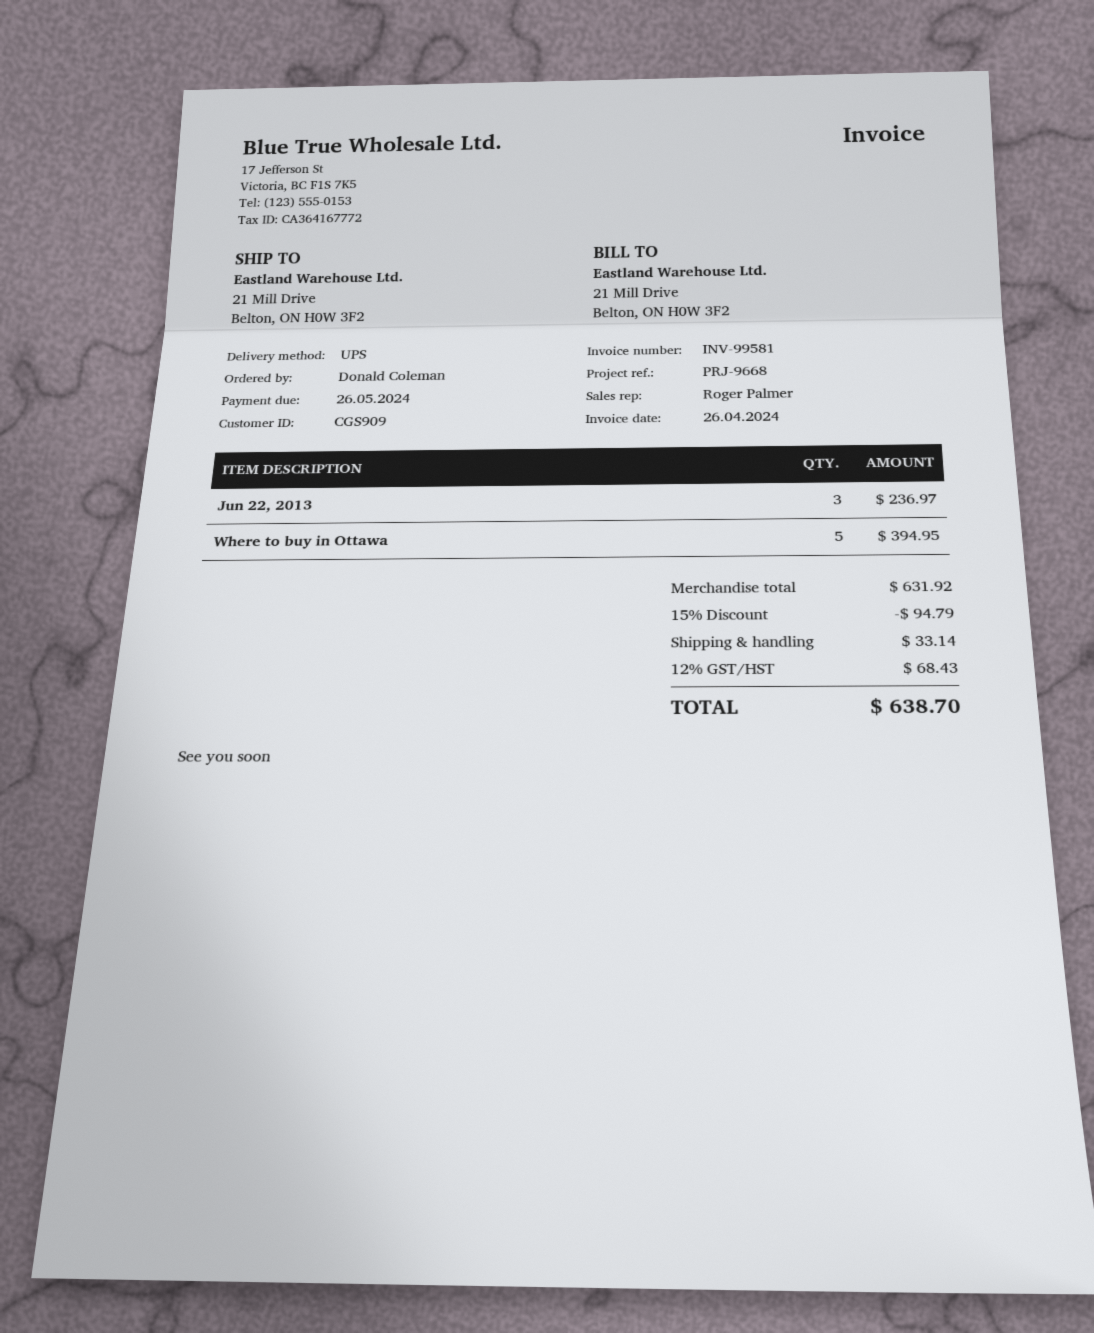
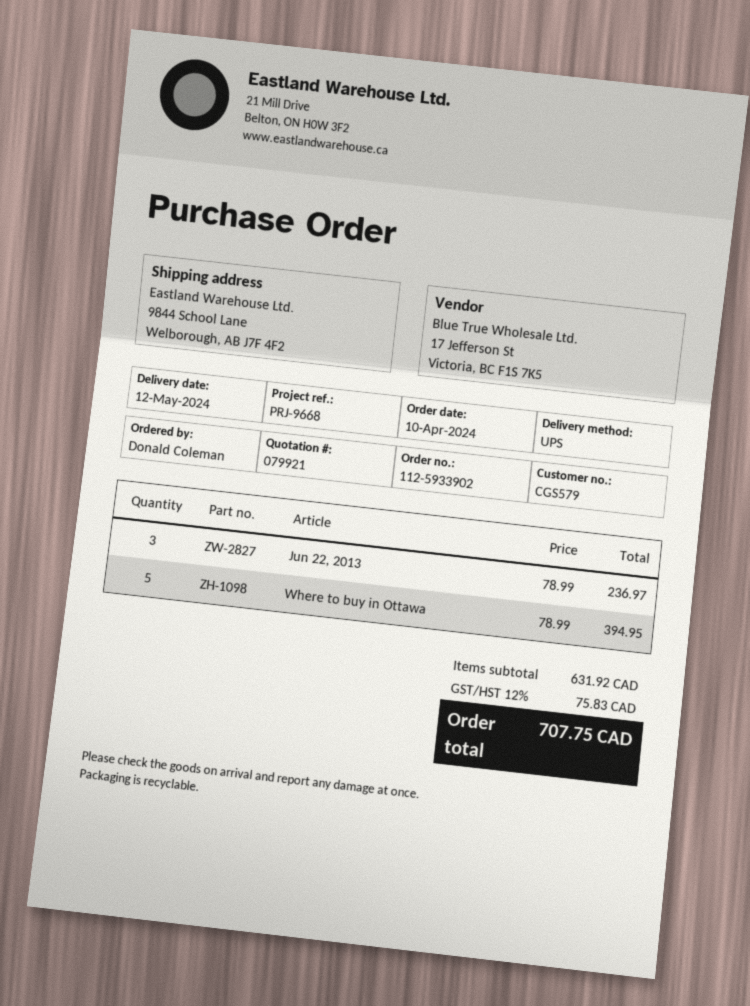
customer number: CGS909 -> CGS579
ship to: 21 Mill Drive, Belton, ON H0W 3F2 -> 9844 School Lane, Welborough, AB J7F 4F2
discount: 15% = 94.79 -> none
shipping: 33.14 -> none
tax: 12% = 68.43 -> 12% = 75.83
total: 638.70 -> 707.75

